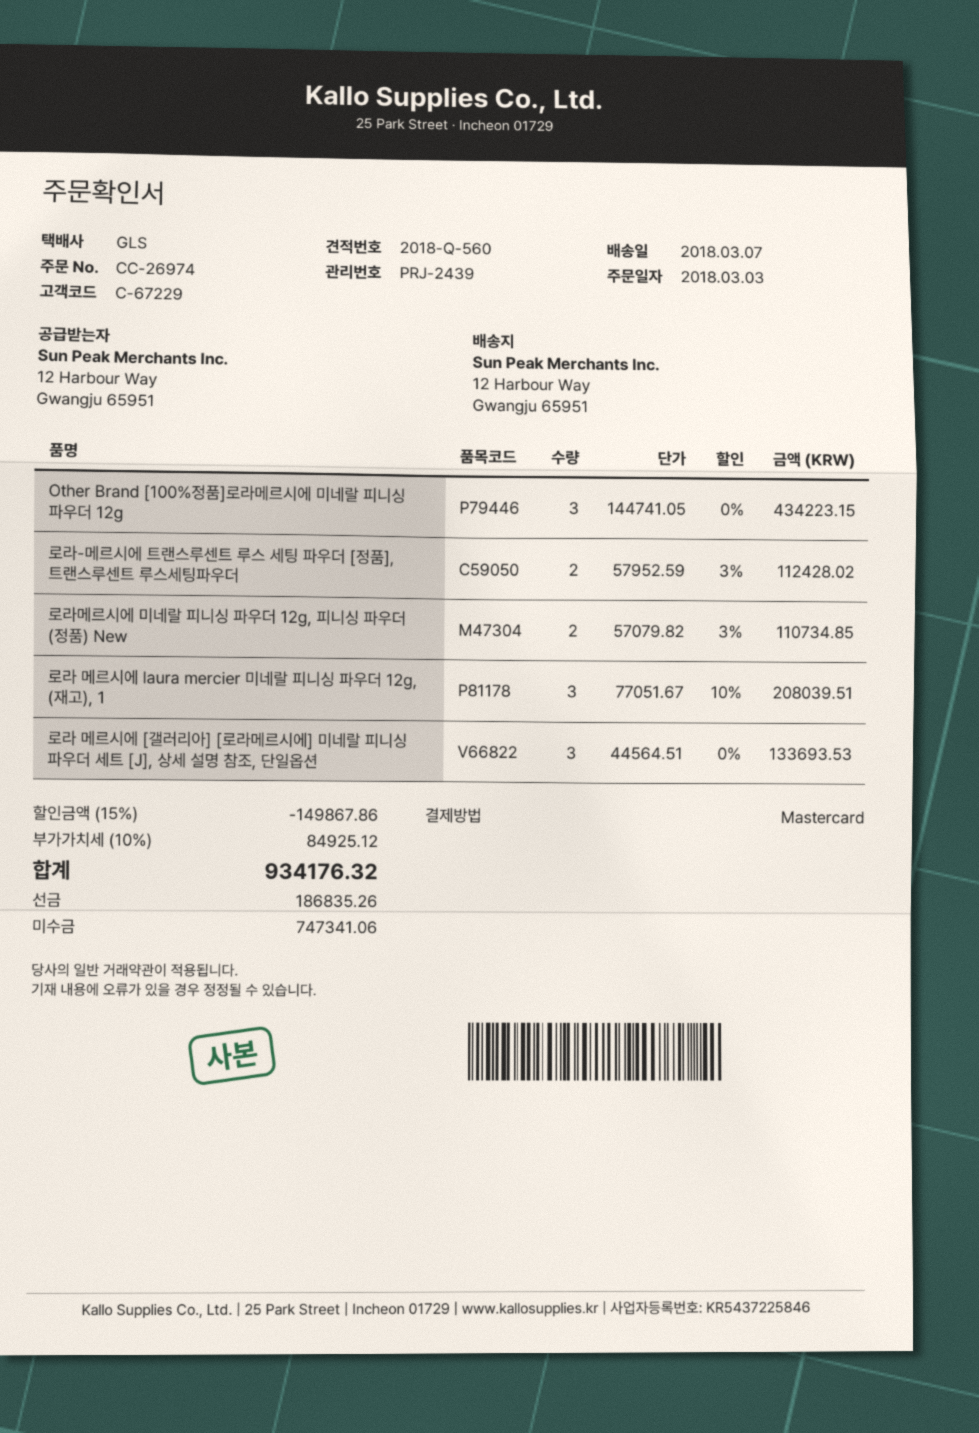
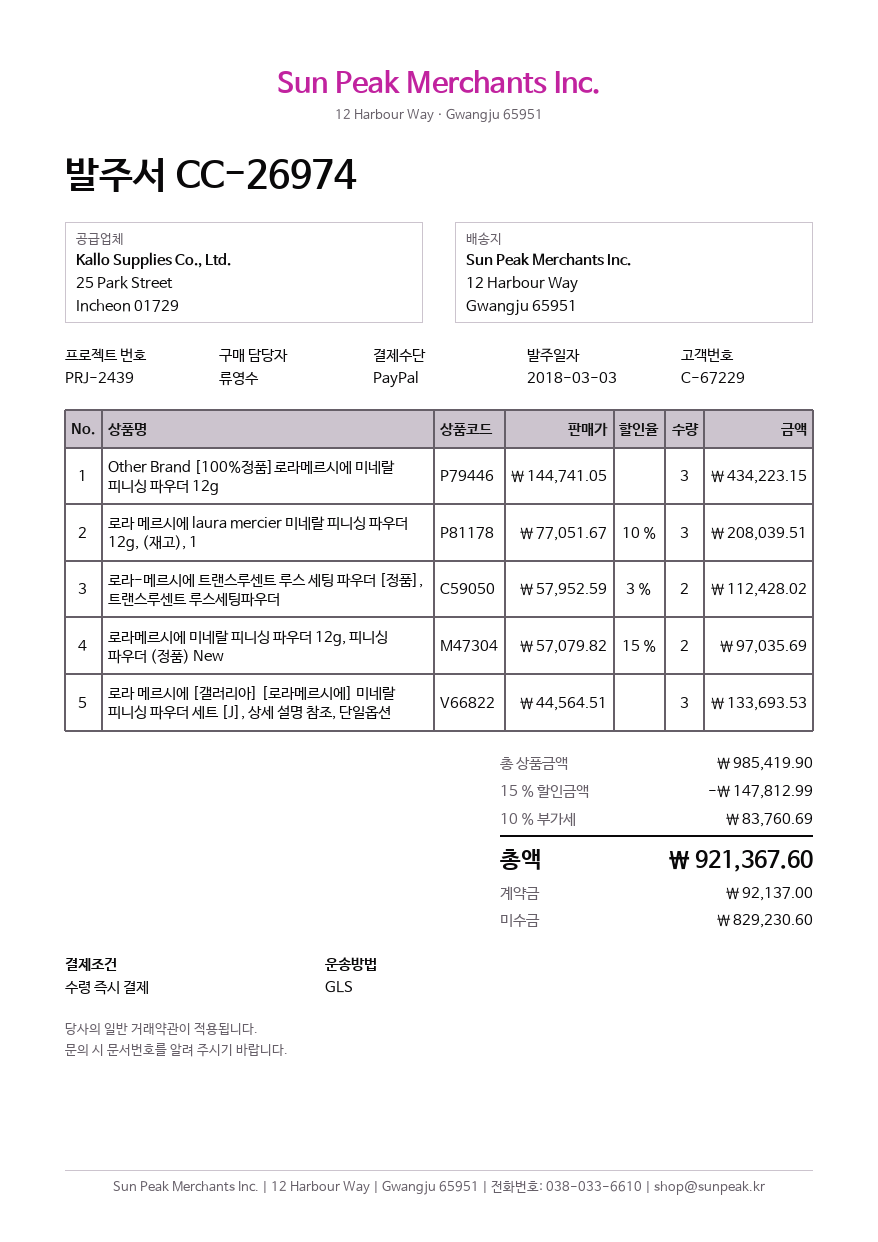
payment method: Mastercard -> PayPal
로라메르시에 미네랄 피니싱 파우더 12g, 피니싱 파우더 (정품) New: 2 x 57079.82 - 3% = 110734.85 -> 2 x 57079.82 - 15% = 97035.69
discount: 15% = 149867.86 -> 15% = 147812.99
tax: 10% = 84925.12 -> 10% = 83760.69
total: 934176.32 -> 921367.60
deposit: 186835.26 -> 92137.00
balance: 747341.06 -> 829230.60

